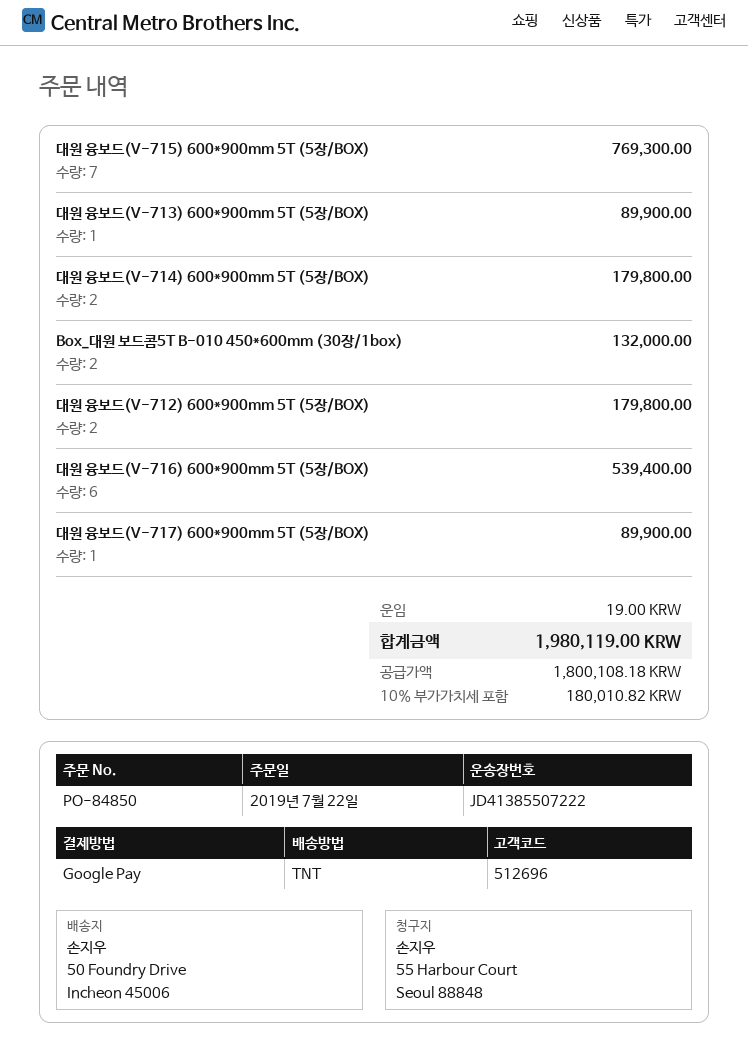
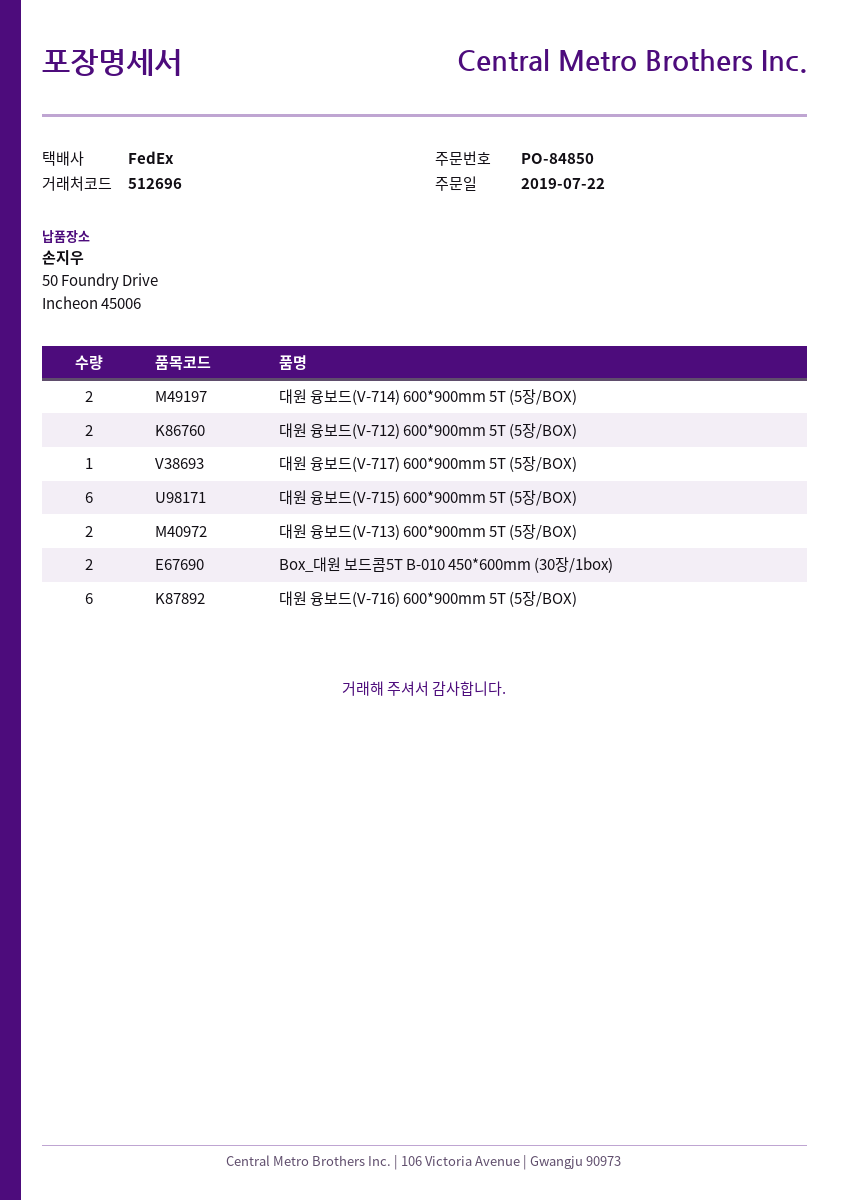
shipping method: TNT -> FedEx
대원 융보드(V-715) 600*900mm 5T (5장/BOX): 7 -> 6
대원 융보드(V-713) 600*900mm 5T (5장/BOX): 1 -> 2

